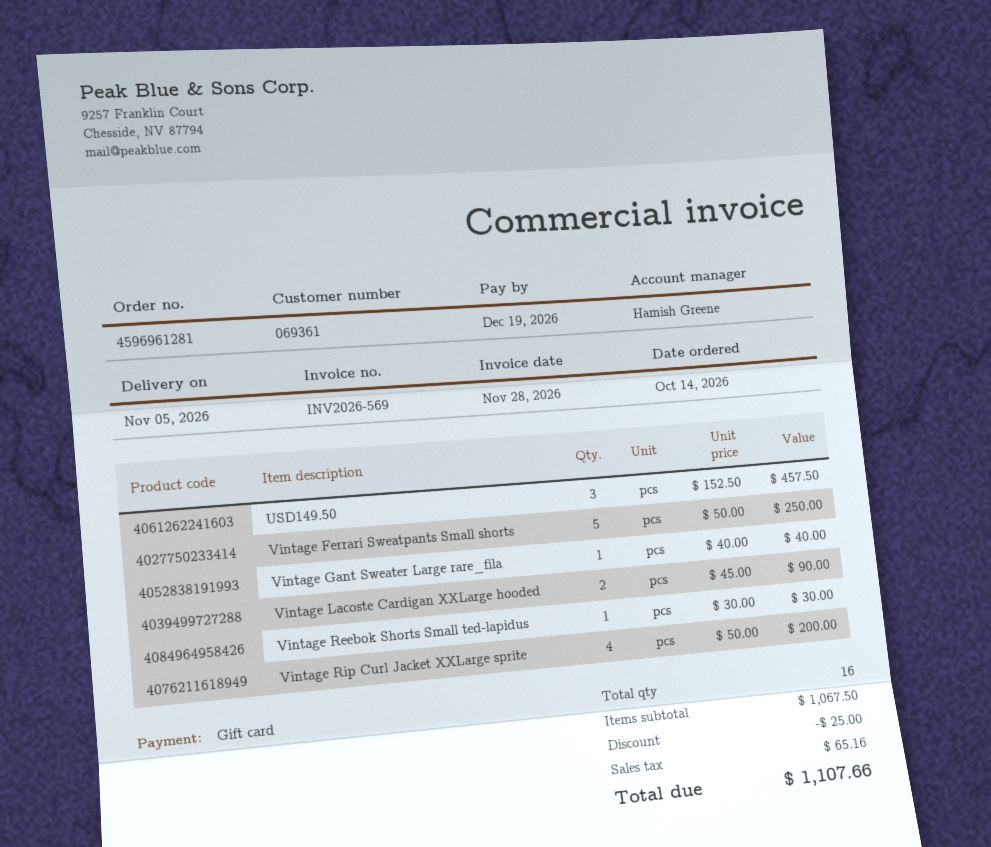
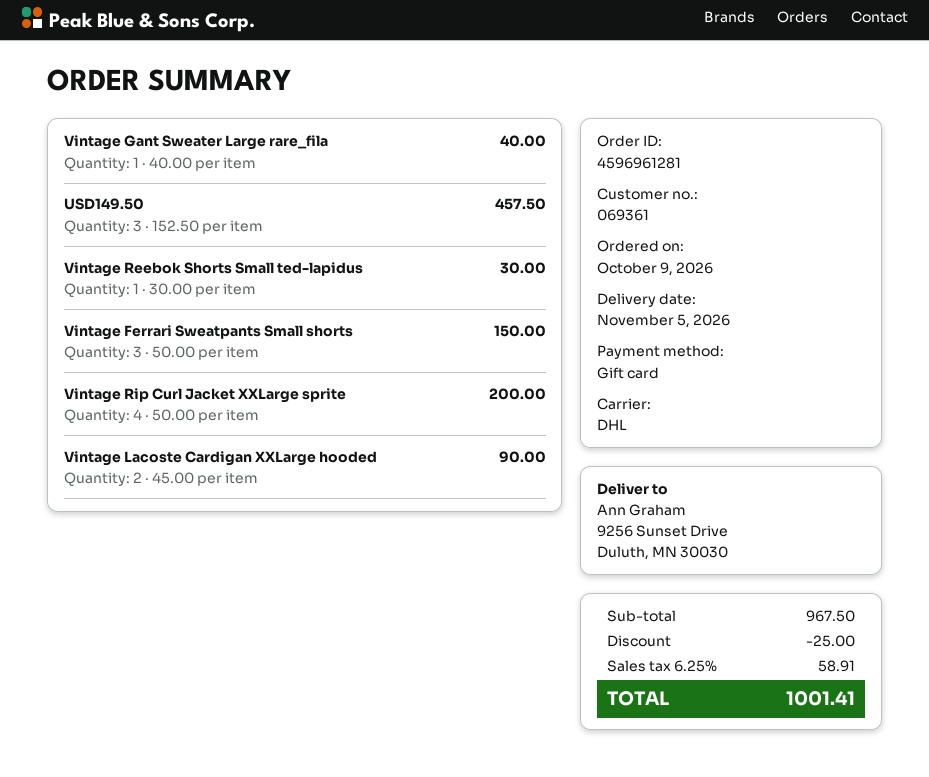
order date: 2026-10-14 -> 2026-10-09
Vintage Ferrari Sweatpants Small shorts: 5 x 50.00 = 250.00 -> 3 x 50.00 = 150.00
subtotal: 1067.50 -> 967.50
tax: 65.16 -> 58.91
total: 1107.66 -> 1001.41

